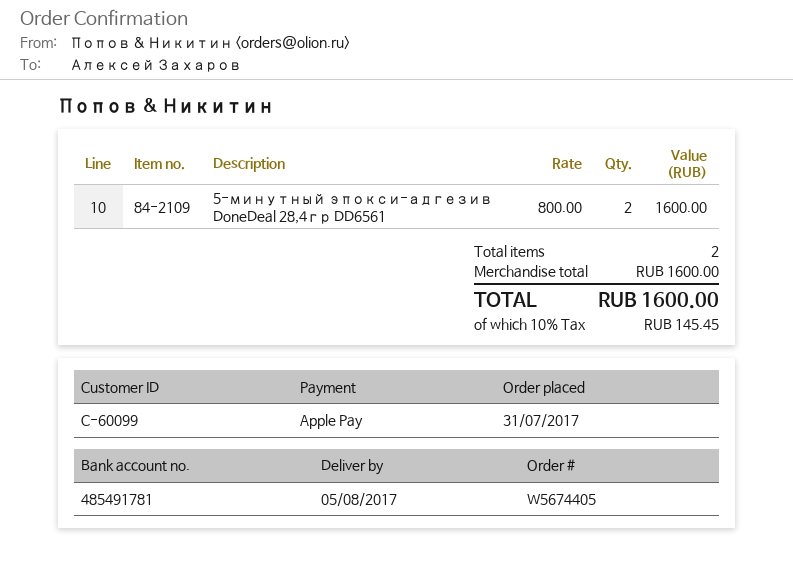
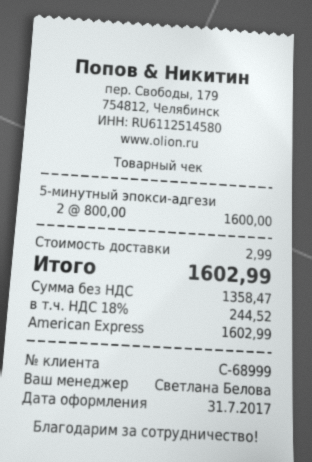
customer number: C-60099 -> C-68999
payment method: Apple Pay -> American Express
shipping: none -> 2.99
tax: 10% = 145.45 -> 18% = 244.52
total: 1600.00 -> 1602.99

